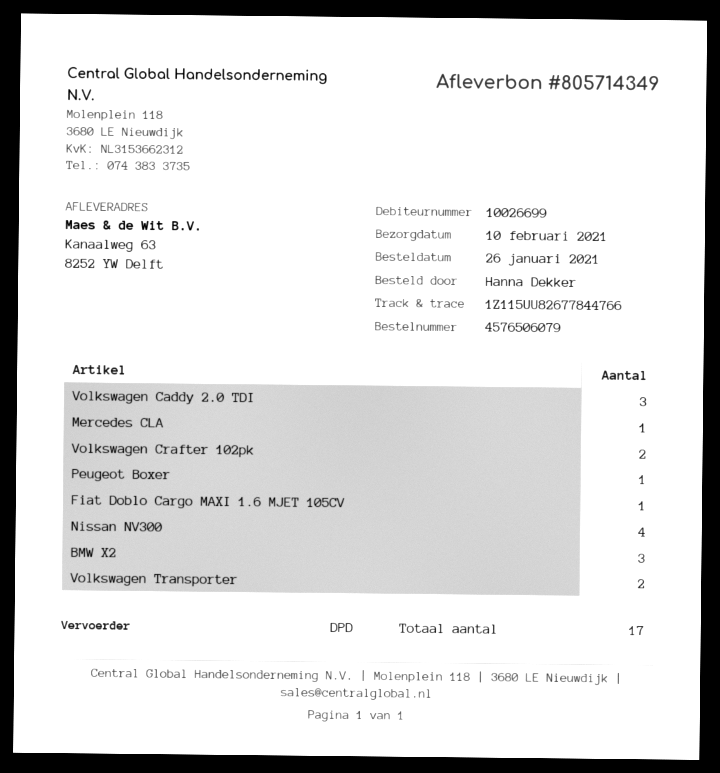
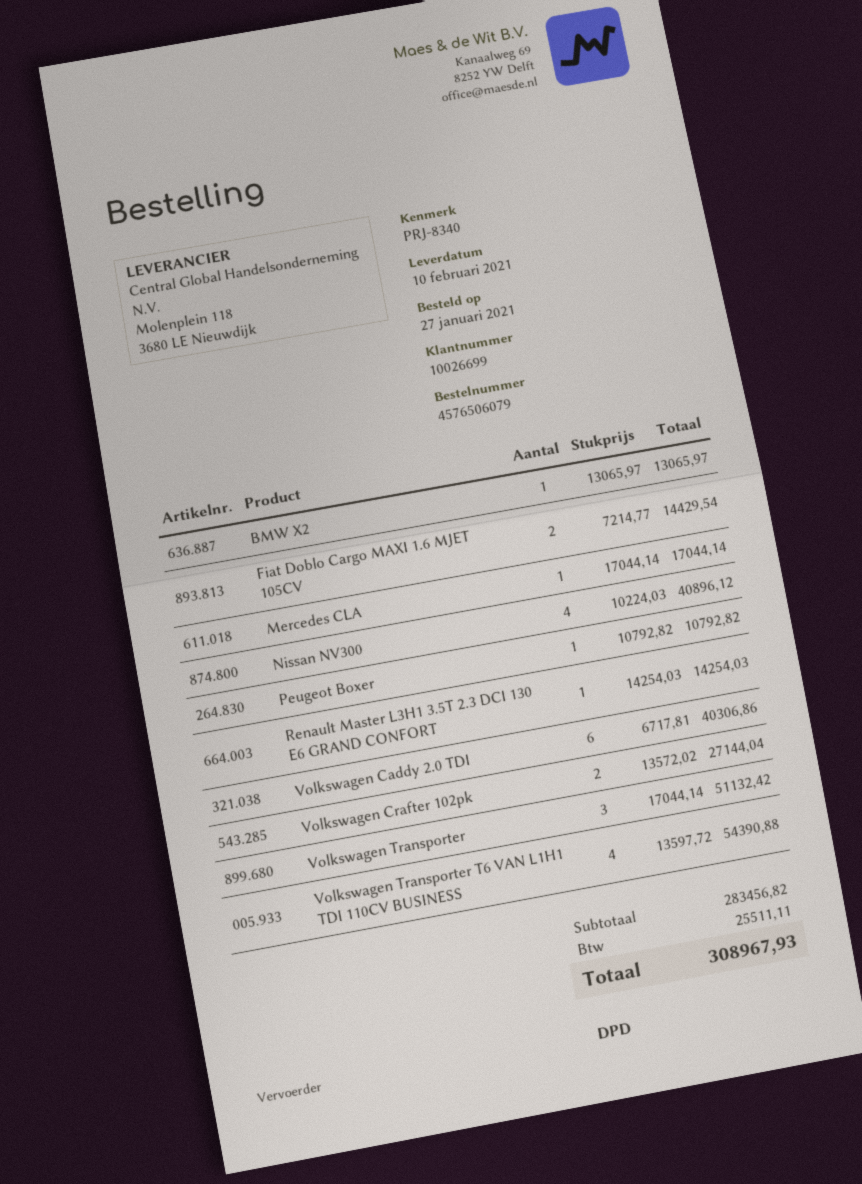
order date: 2021-01-26 -> 2021-01-27
Volkswagen Caddy 2.0 TDI: 3 -> 6
Fiat Doblo Cargo MAXI 1.6 MJET 105CV: 1 -> 2
BMW X2: 3 -> 1
Volkswagen Transporter: 2 -> 3
Renault Master L3H1 3.5T 2.3 DCI 130 E6 GRAND CONFORT: none -> 1
Volkswagen Transporter T6 VAN L1H1 TDI 110CV BUSINESS: none -> 4

